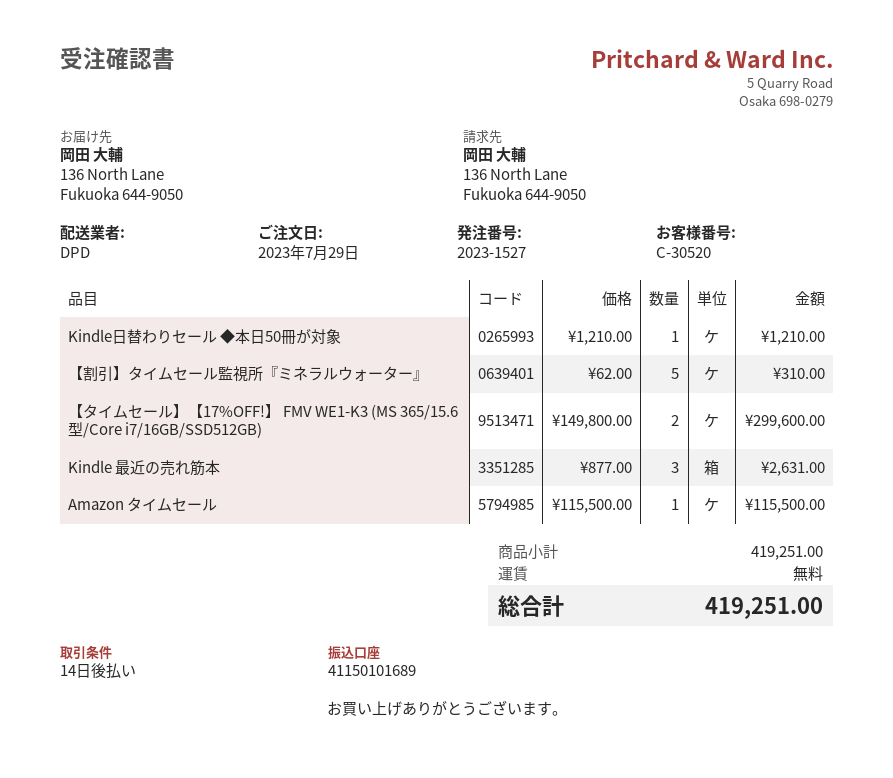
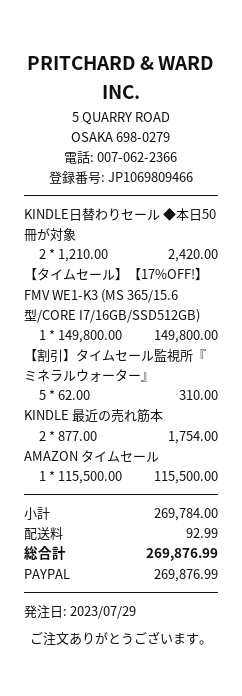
Kindle日替わりセール ◆本日50冊が対象: 1 x 1210.00 = 1210.00 -> 2 x 1210.00 = 2420.00
【タイムセール】【17%OFF!】 FMV WE1-K3 (MS 365/15.6型/Core i7/16GB/SSD512GB): 2 x 149800.00 = 299600.00 -> 1 x 149800.00 = 149800.00
Kindle 最近の売れ筋本: 3 x 877.00 = 2631.00 -> 2 x 877.00 = 1754.00
subtotal: 419251.00 -> 269784.00
shipping: 0.00 -> 92.99
total: 419251.00 -> 269876.99

